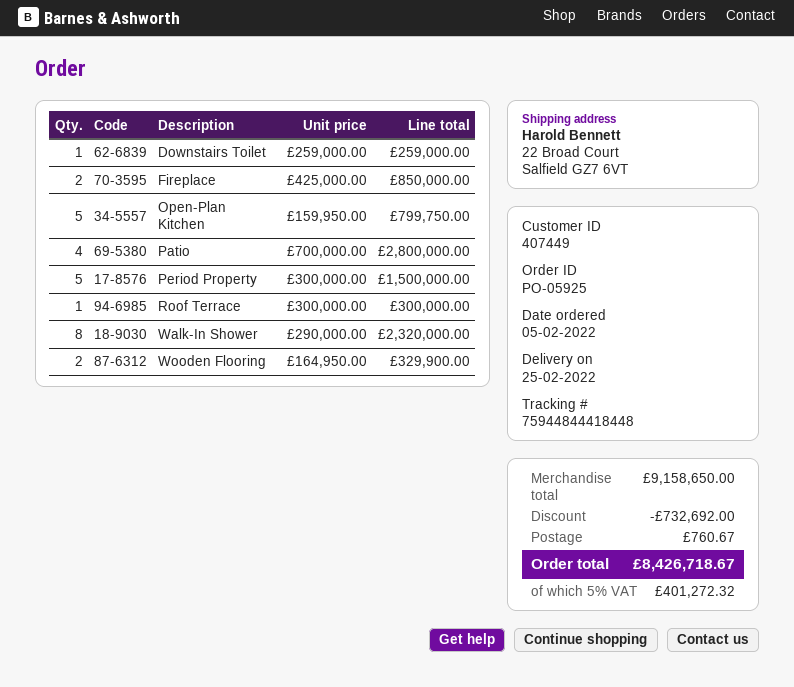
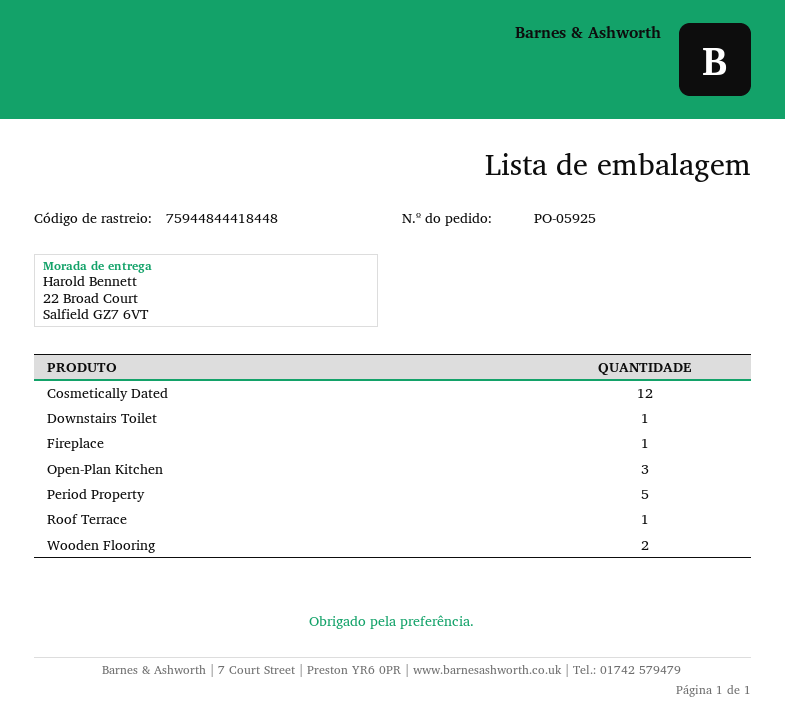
Fireplace: 2 -> 1
Open-Plan Kitchen: 5 -> 3
Patio: 4 -> none
Walk-In Shower: 8 -> none
Cosmetically Dated: none -> 12

